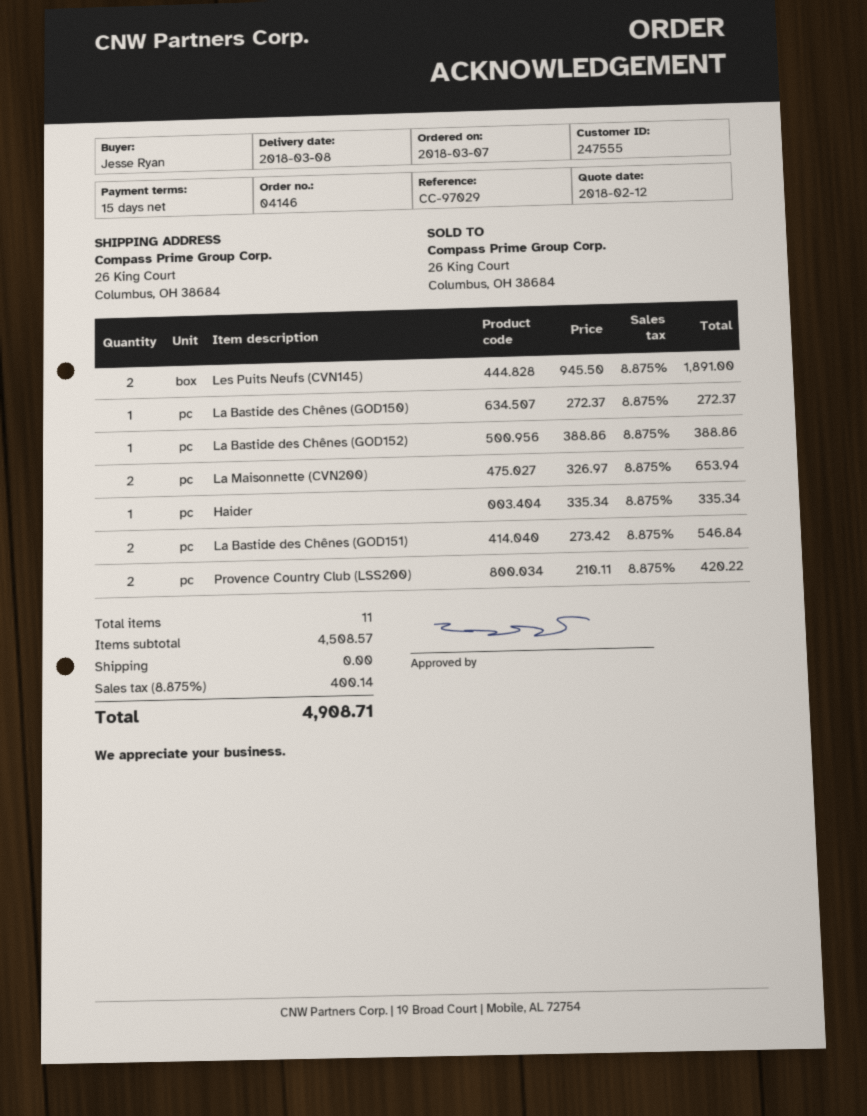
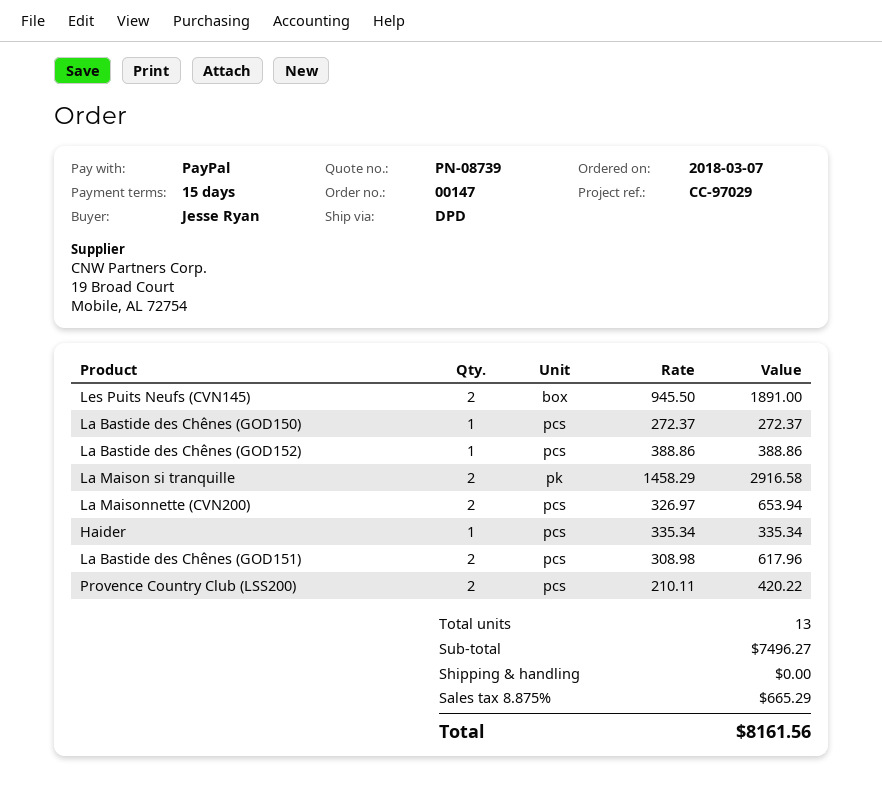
order number: 04146 -> 00147
La Bastide des Chênes (GOD151): 2 x 273.42 = 546.84 -> 2 x 308.98 = 617.96
La Maison si tranquille: none -> 2 x 1458.29 = 2916.58
total quantity: 11 -> 13
subtotal: 4508.57 -> 7496.27
tax: 8.875% = 400.14 -> 8.875% = 665.29
total: 4908.71 -> 8161.56

